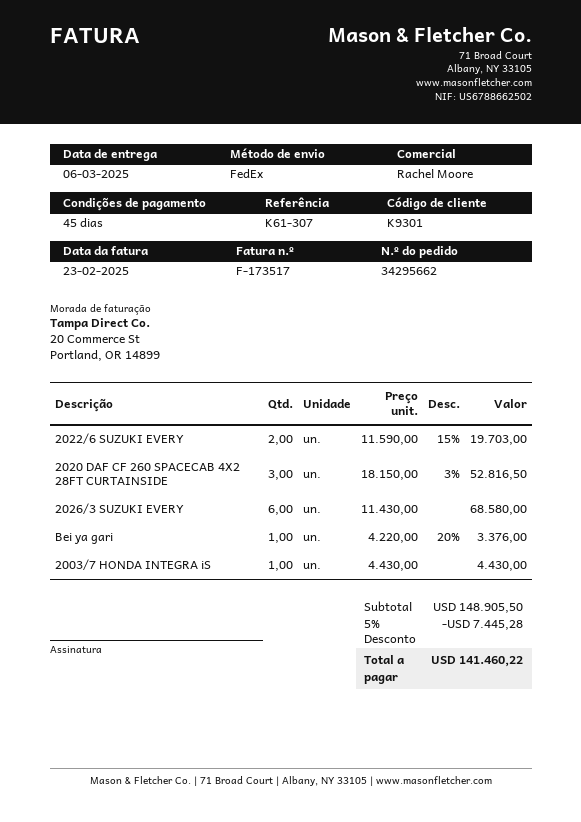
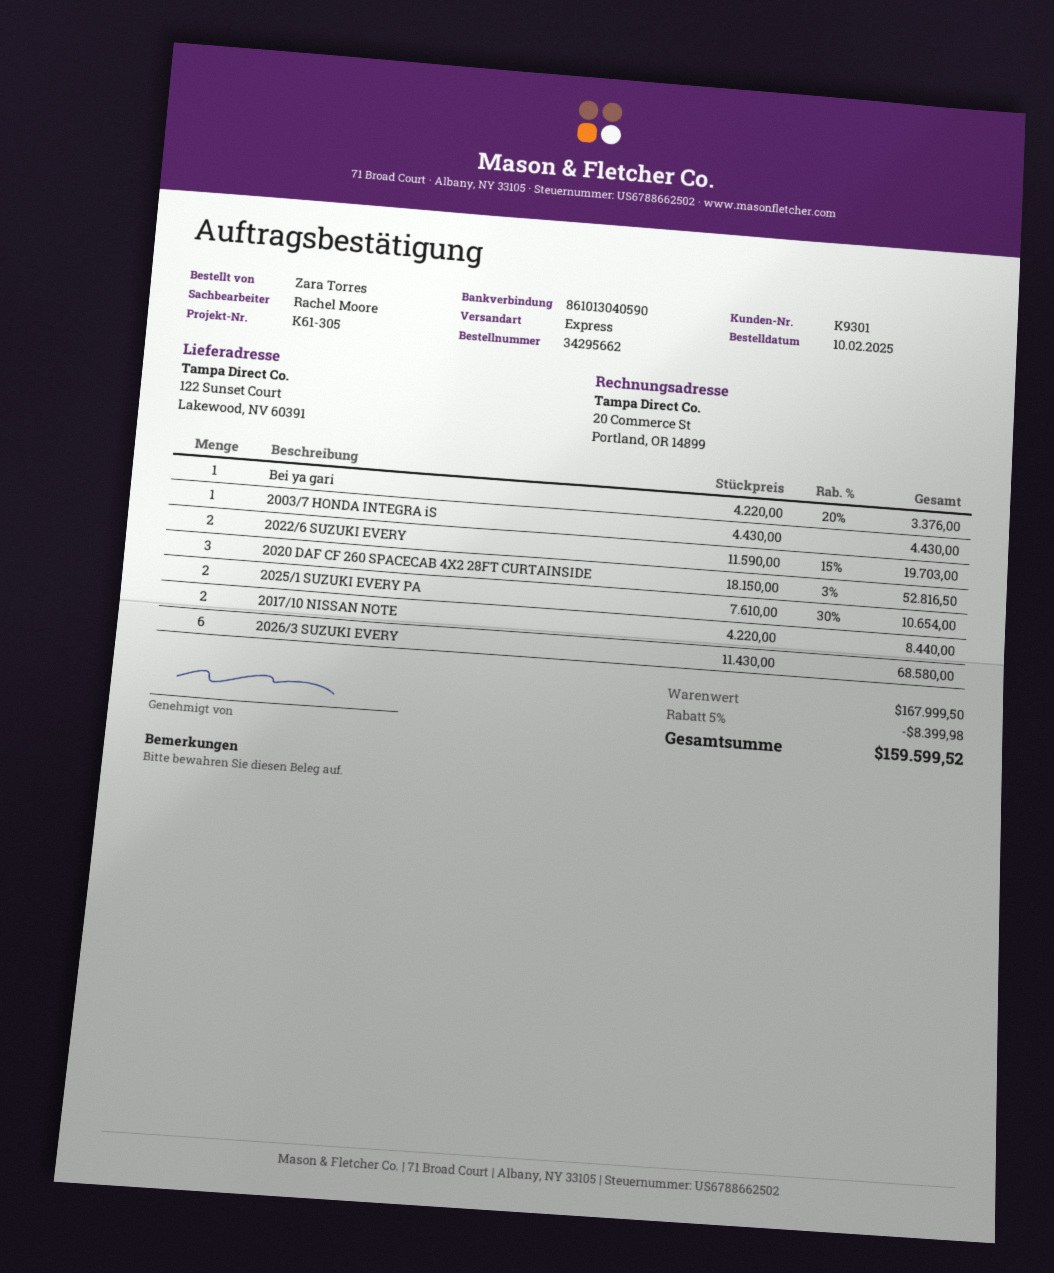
reference: K61-307 -> K61-305
shipping method: FedEx -> express
2025/1 SUZUKI EVERY PA: none -> 2 x 7610.00 - 30% = 10654.00
2017/10 NISSAN NOTE: none -> 2 x 4220.00 = 8440.00
subtotal: 148905.50 -> 167999.50
discount: 5% = 7445.28 -> 5% = 8399.98
total: 141460.22 -> 159599.52

